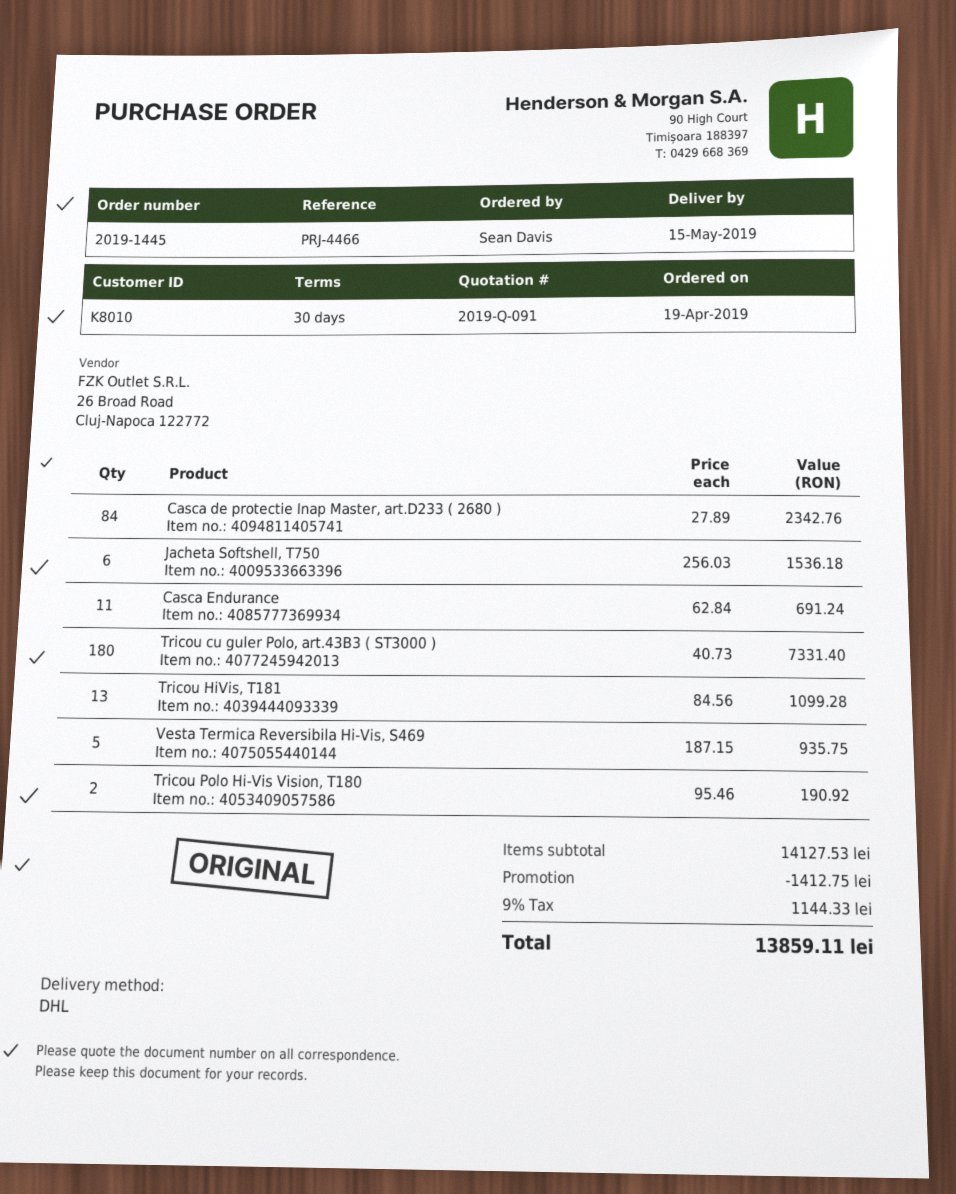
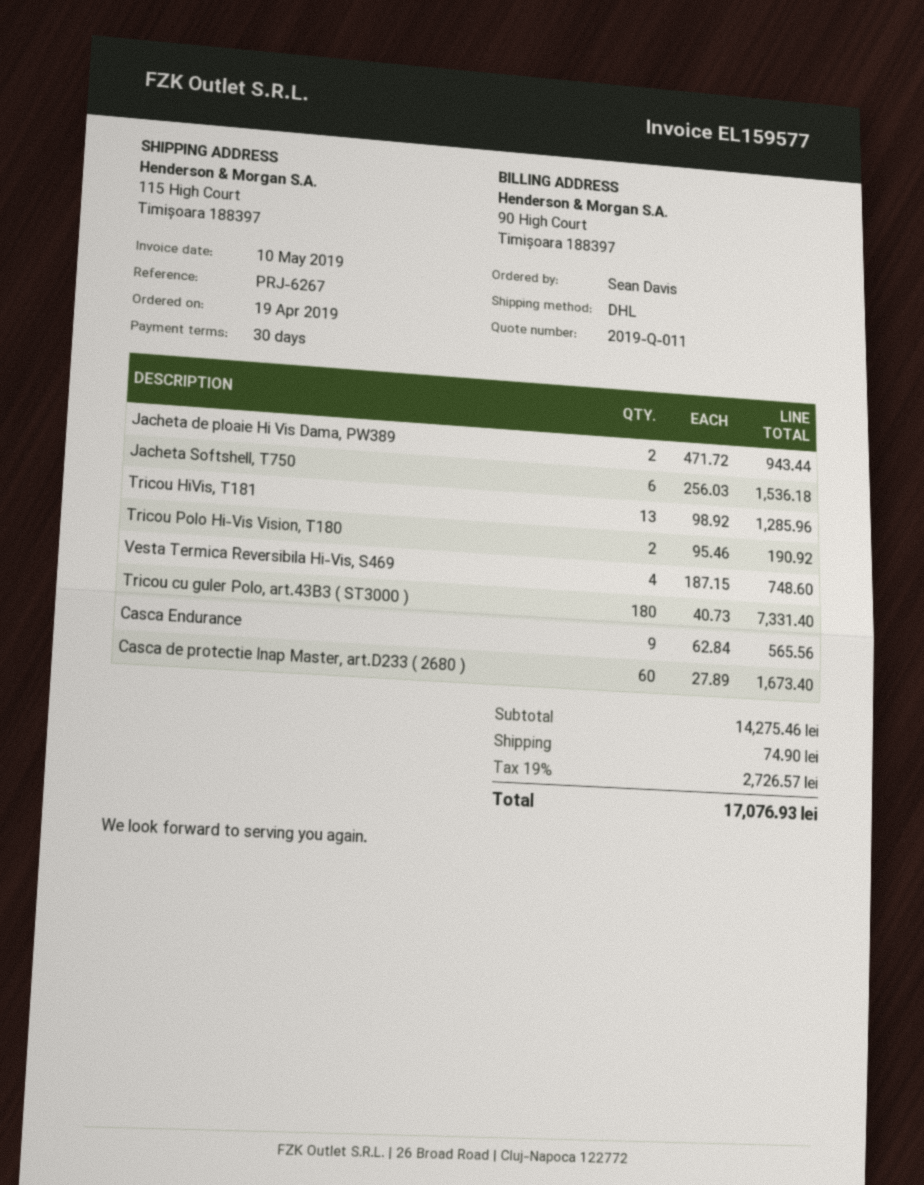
quote number: 2019-Q-091 -> 2019-Q-011
reference: PRJ-4466 -> PRJ-6267
Casca de protectie Inap Master, art.D233 ( 2680 ): 84 x 27.89 = 2342.76 -> 60 x 27.89 = 1673.40
Casca Endurance: 11 x 62.84 = 691.24 -> 9 x 62.84 = 565.56
Tricou HiVis, T181: 13 x 84.56 = 1099.28 -> 13 x 98.92 = 1285.96
Vesta Termica Reversibila Hi-Vis, S469: 5 x 187.15 = 935.75 -> 4 x 187.15 = 748.60
Jacheta de ploaie Hi Vis Dama, PW389: none -> 2 x 471.72 = 943.44
subtotal: 14127.53 -> 14275.46
discount: 1412.75 -> none
shipping: none -> 74.90
tax: 9% = 1144.33 -> 19% = 2726.57
total: 13859.11 -> 17076.93

